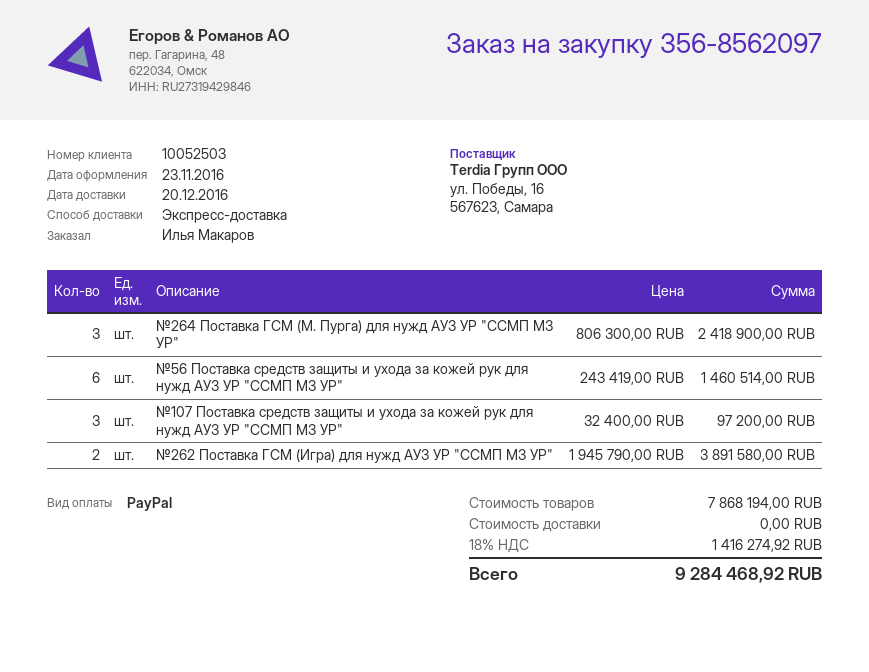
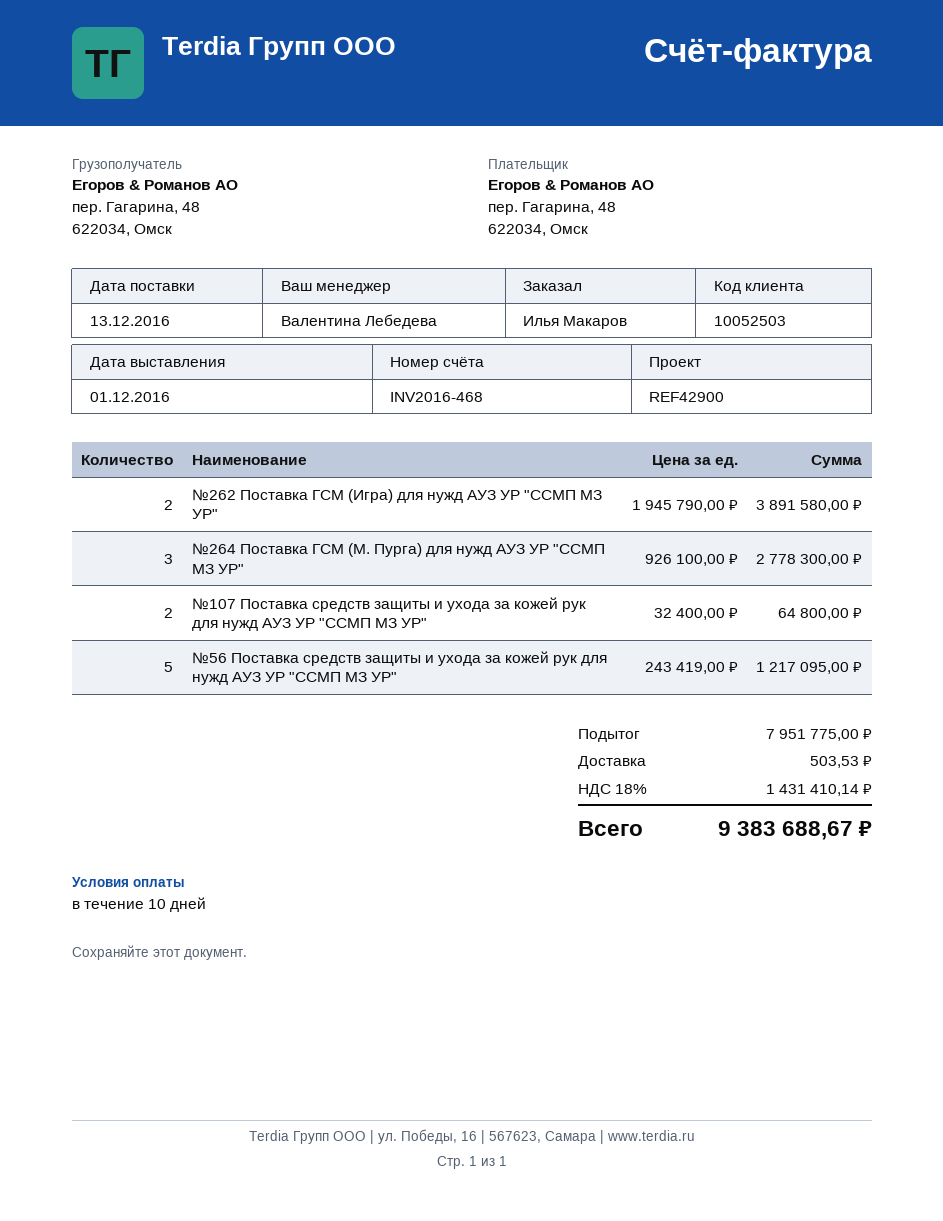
delivery date: 2016-12-20 -> 2016-12-13
№264 Поставка ГСМ (М. Пурга) для нужд АУЗ УР "ССМП МЗ УР": 3 x 806300.00 = 2418900.00 -> 3 x 926100.00 = 2778300.00
№56 Поставка средств защиты и ухода за кожей рук для нужд АУЗ УР "ССМП МЗ УР": 6 x 243419.00 = 1460514.00 -> 5 x 243419.00 = 1217095.00
№107 Поставка средств защиты и ухода за кожей рук для нужд АУЗ УР "ССМП МЗ УР": 3 x 32400.00 = 97200.00 -> 2 x 32400.00 = 64800.00
subtotal: 7868194.00 -> 7951775.00
shipping: 0.00 -> 503.53
tax: 18% = 1416274.92 -> 18% = 1431410.14
total: 9284468.92 -> 9383688.67

